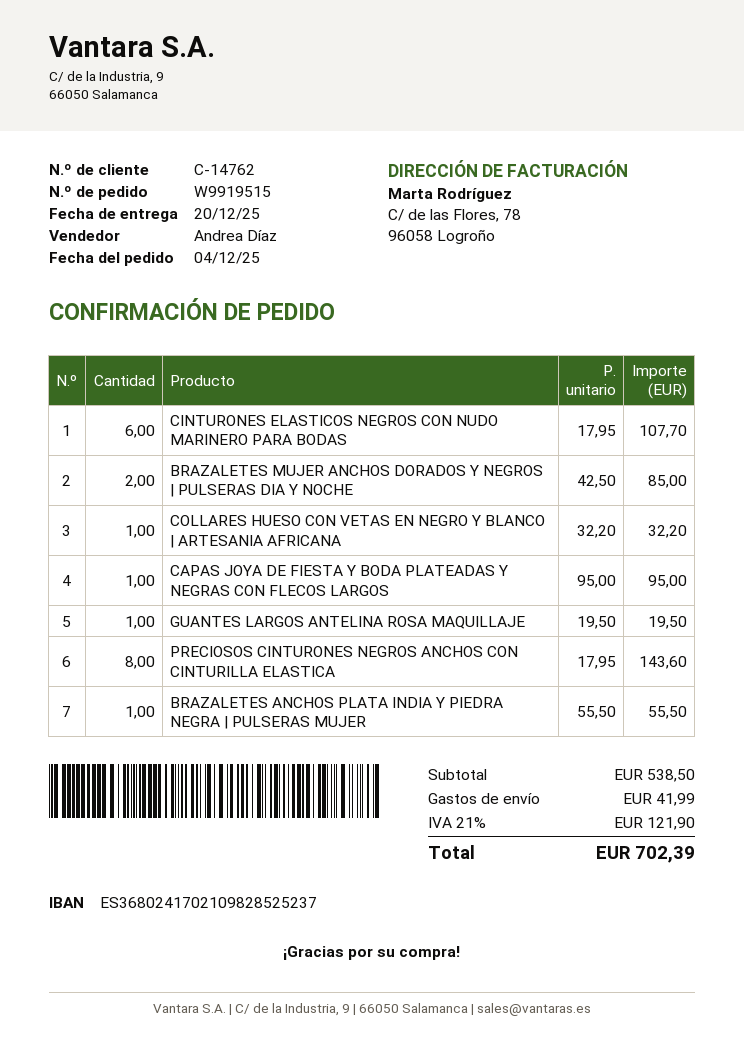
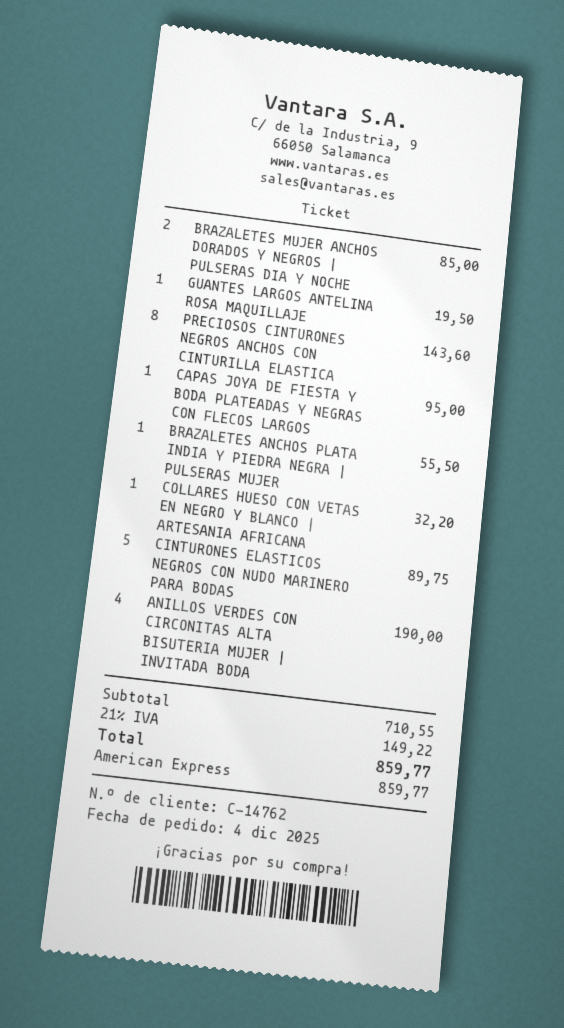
CINTURONES ELASTICOS NEGROS CON NUDO MARINERO PARA BODAS: 6 for 107.70 -> 5 for 89.75
ANILLOS VERDES CON CIRCONITAS ALTA BISUTERIA MUJER | INVITADA BODA: none -> 4 for 190.00
subtotal: 538.50 -> 710.55
shipping: 41.99 -> none
tax: 21% = 121.90 -> 21% = 149.22
total: 702.39 -> 859.77

